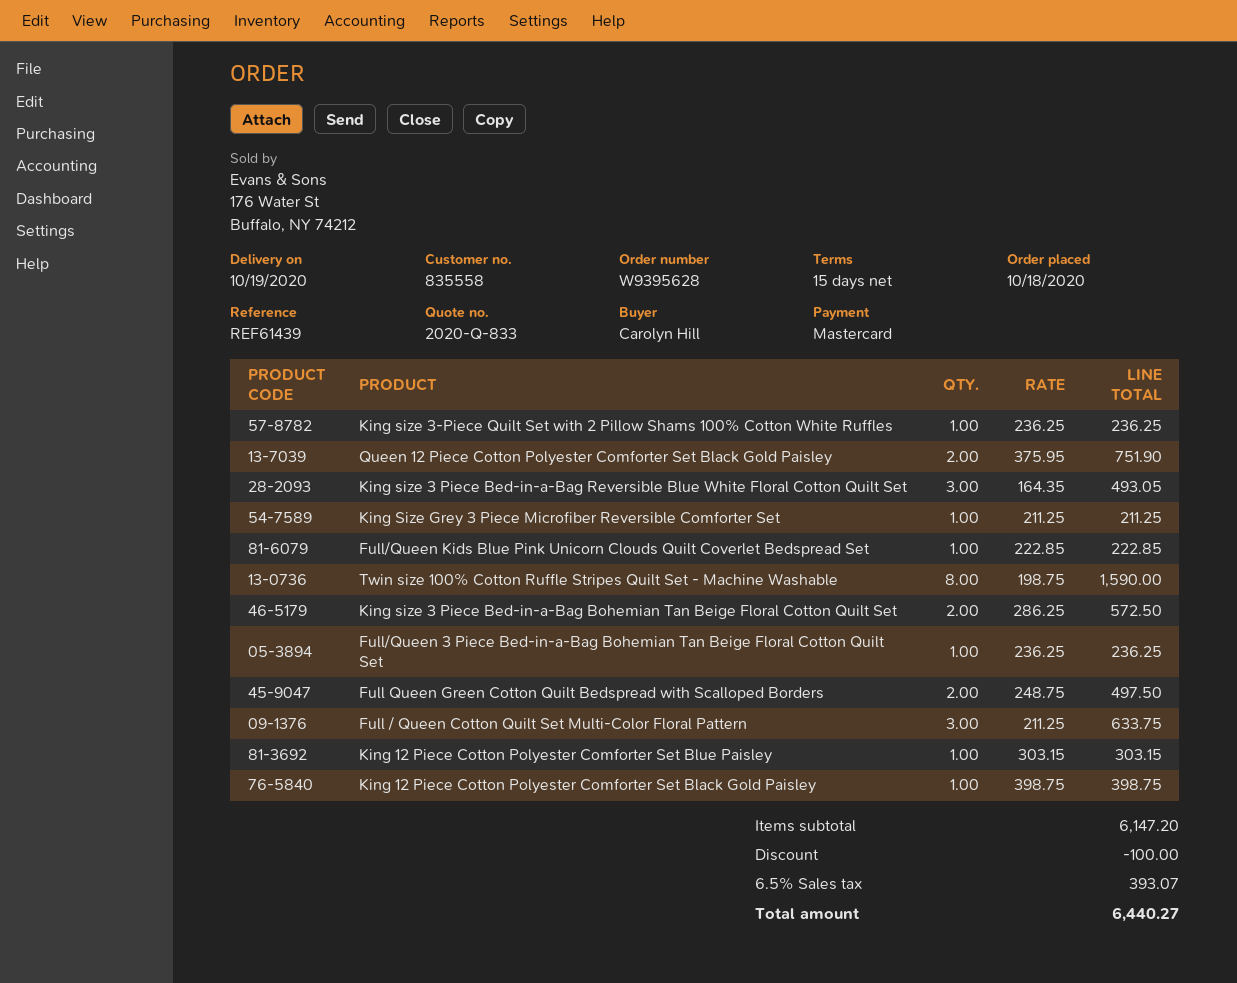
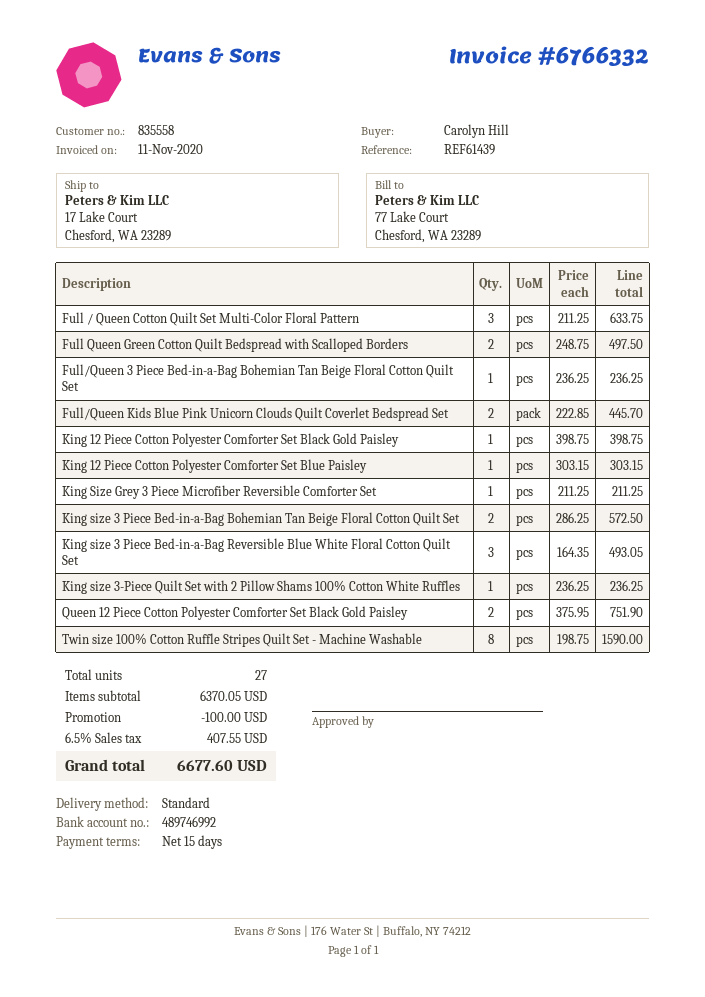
Full/Queen Kids Blue Pink Unicorn Clouds Quilt Coverlet Bedspread Set: 1 x 222.85 = 222.85 -> 2 x 222.85 = 445.70
subtotal: 6147.20 -> 6370.05
tax: 6.5% = 393.07 -> 6.5% = 407.55
total: 6440.27 -> 6677.60

